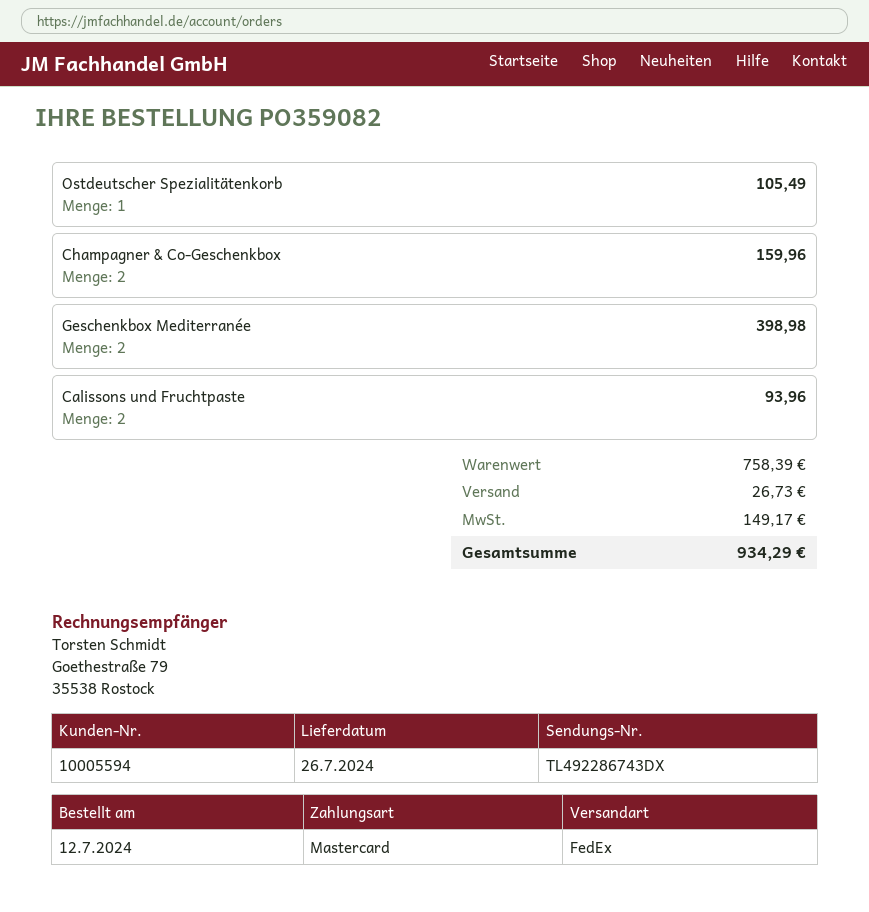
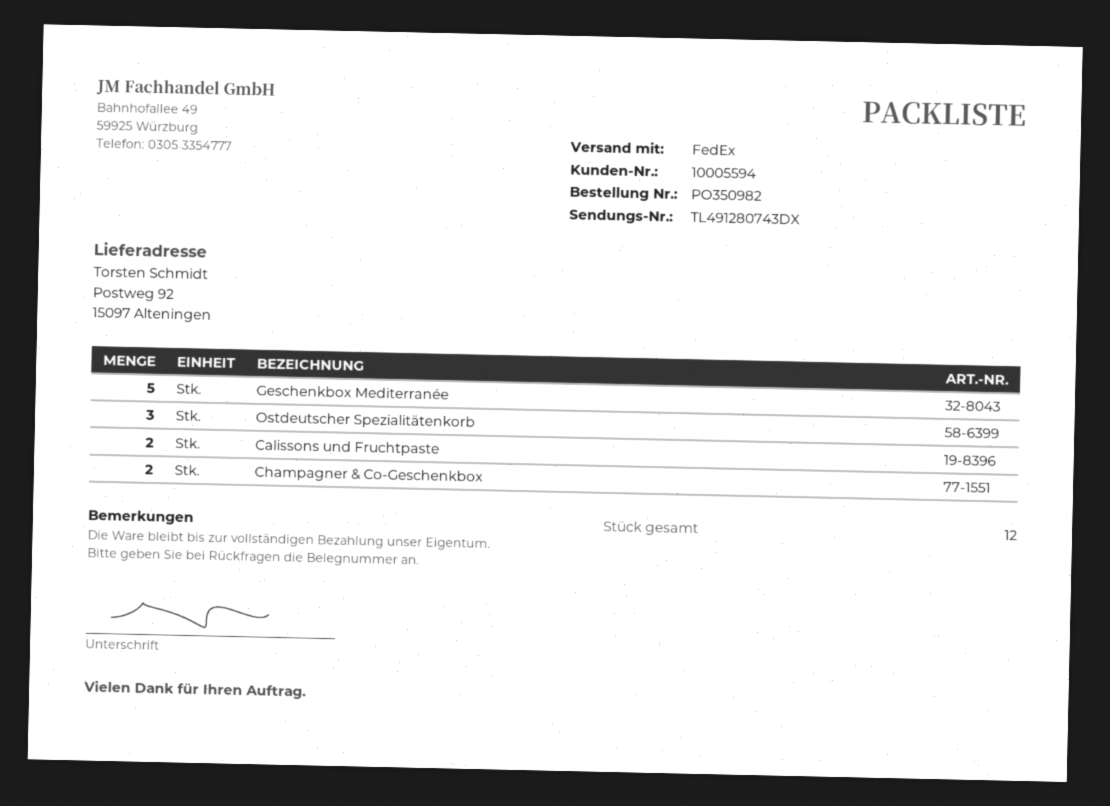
order number: PO359082 -> PO350982
tracking number: TL492286743DX -> TL491280743DX
Ostdeutscher Spezialitätenkorb: 1 -> 3
Geschenkbox Mediterranée: 2 -> 5

